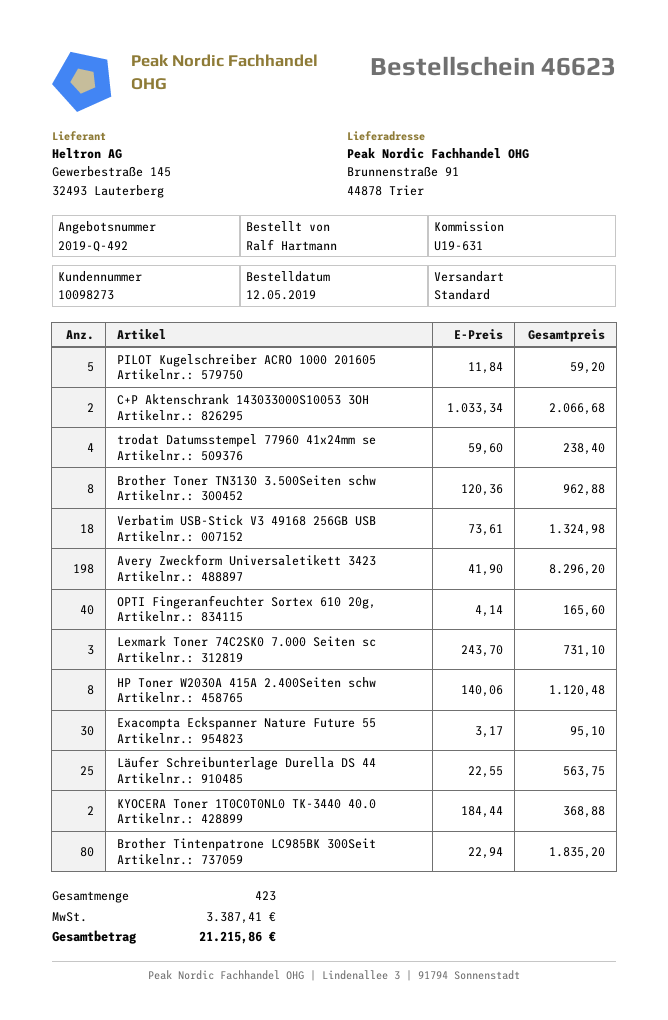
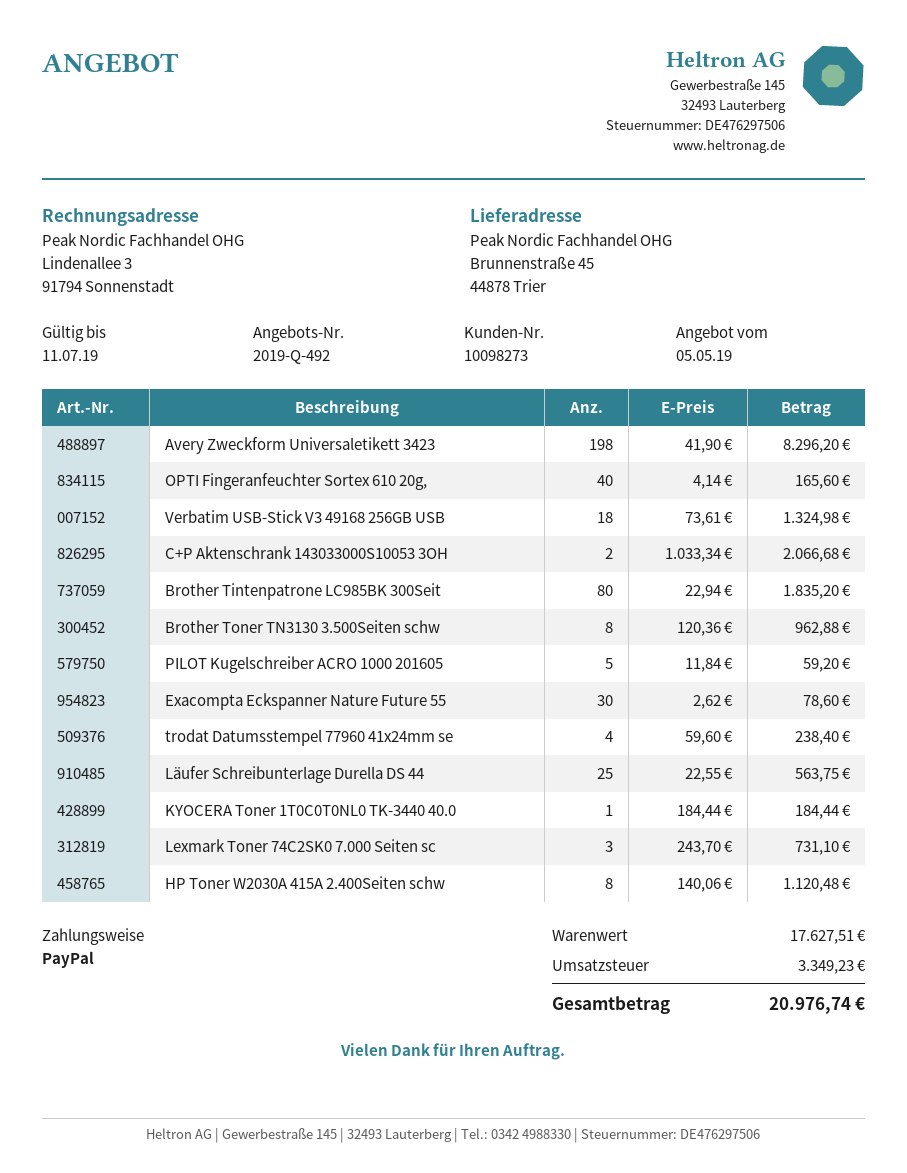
ship to: Brunnenstraße 91, 44878 Trier -> Brunnenstraße 45, 44878 Trier
Exacompta Eckspanner Nature Future 55: 30 x 3.17 = 95.10 -> 30 x 2.62 = 78.60
KYOCERA Toner 1T0C0T0NL0 TK-3440 40.0: 2 x 184.44 = 368.88 -> 1 x 184.44 = 184.44
tax: 3387.41 -> 3349.23
total: 21215.86 -> 20976.74

